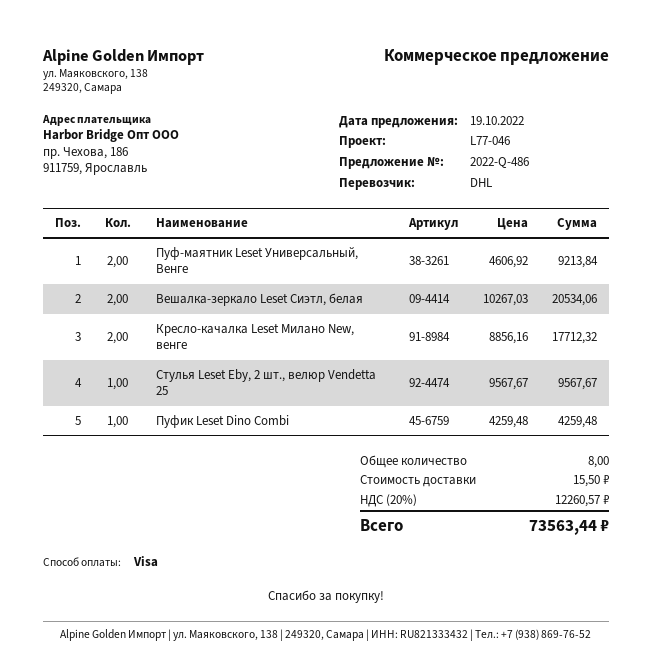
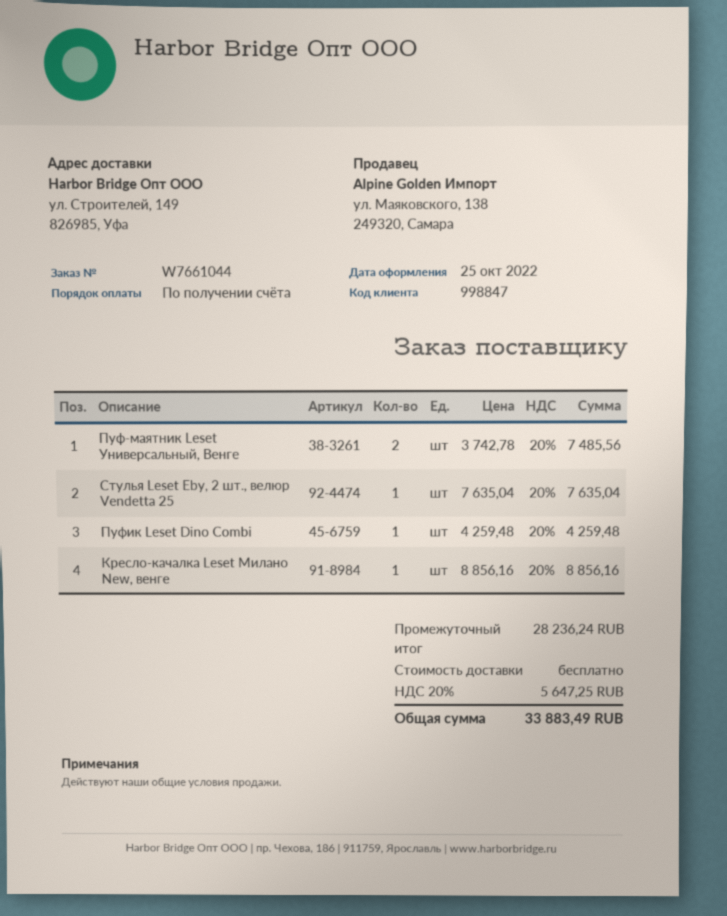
Пуф-маятник Leset Универсальный, Венге: 2 x 4606.92 = 9213.84 -> 2 x 3742.78 = 7485.56
Вешалка-зеркало Leset Сиэтл, белая: 2 x 10267.03 = 20534.06 -> none
Кресло-качалка Leset Милано New, венге: 2 x 8856.16 = 17712.32 -> 1 x 8856.16 = 8856.16
Стулья Leset Eby, 2 шт., велюр Vendetta 25: 1 x 9567.67 = 9567.67 -> 1 x 7635.04 = 7635.04
shipping: 15.50 -> 0.00
tax: 20% = 12260.57 -> 20% = 5647.25
total: 73563.44 -> 33883.49

